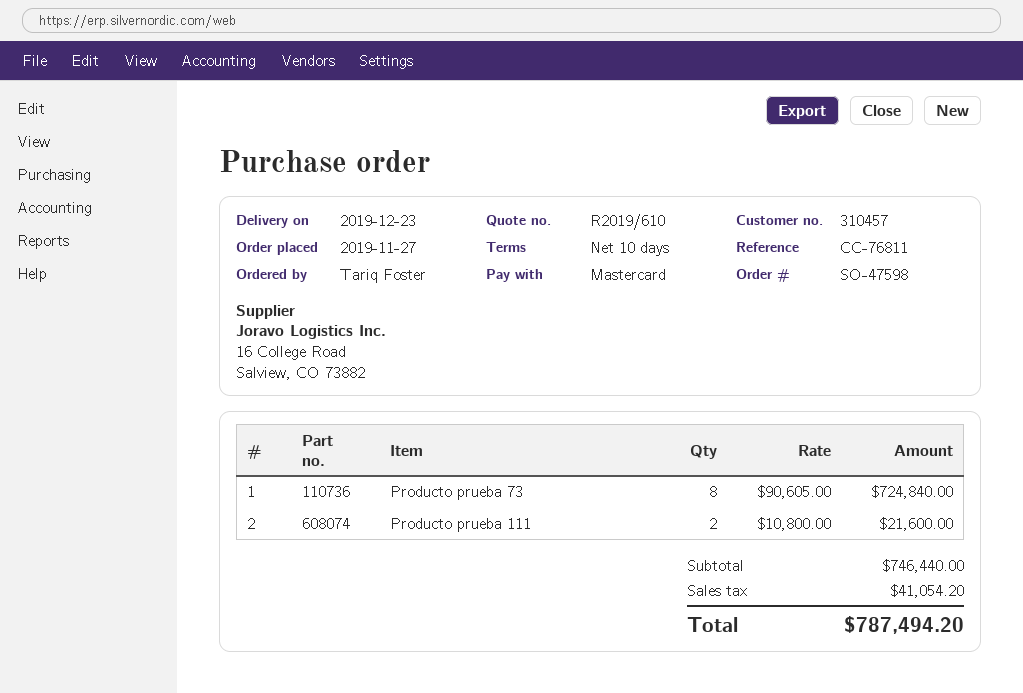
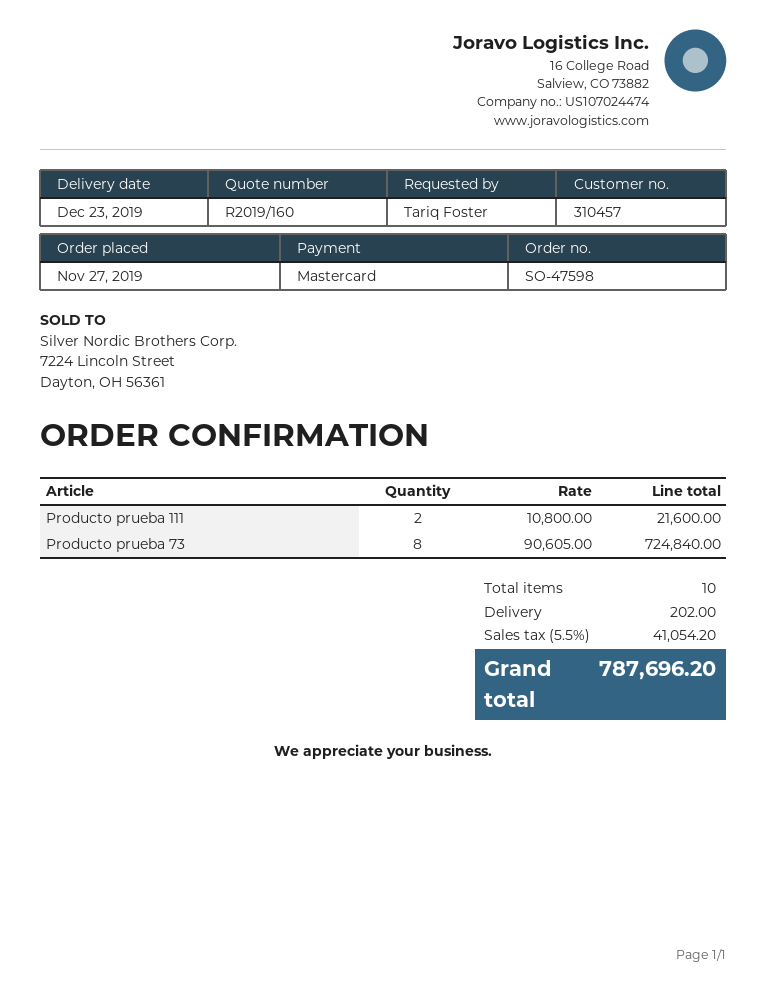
quote number: R2019/610 -> R2019/160
shipping: none -> 202.00
total: 787494.20 -> 787696.20

